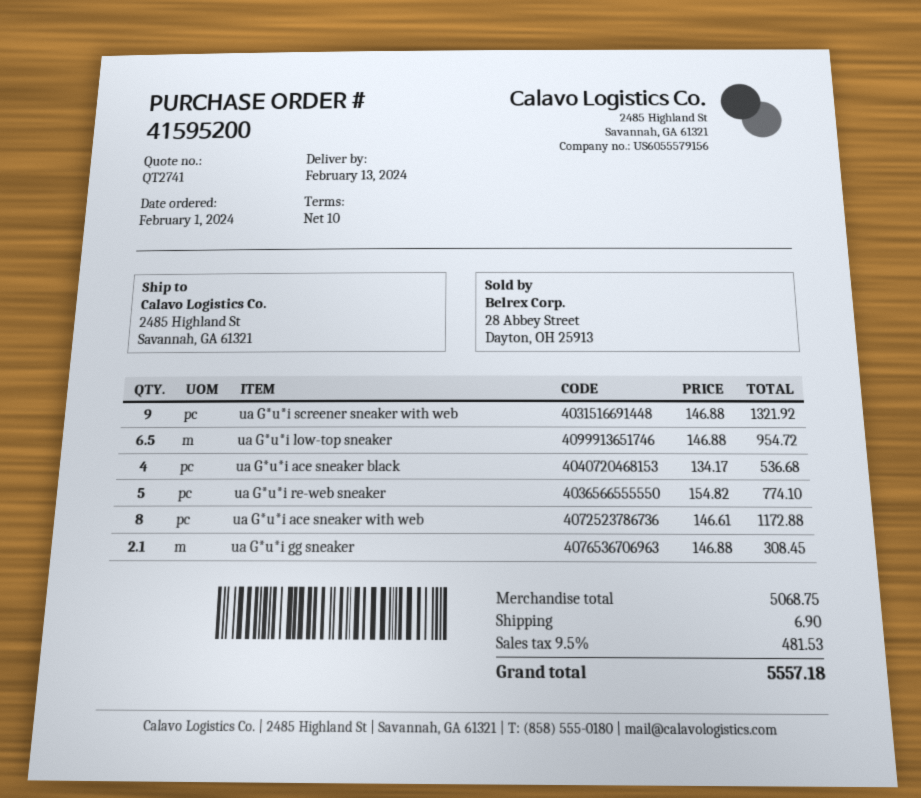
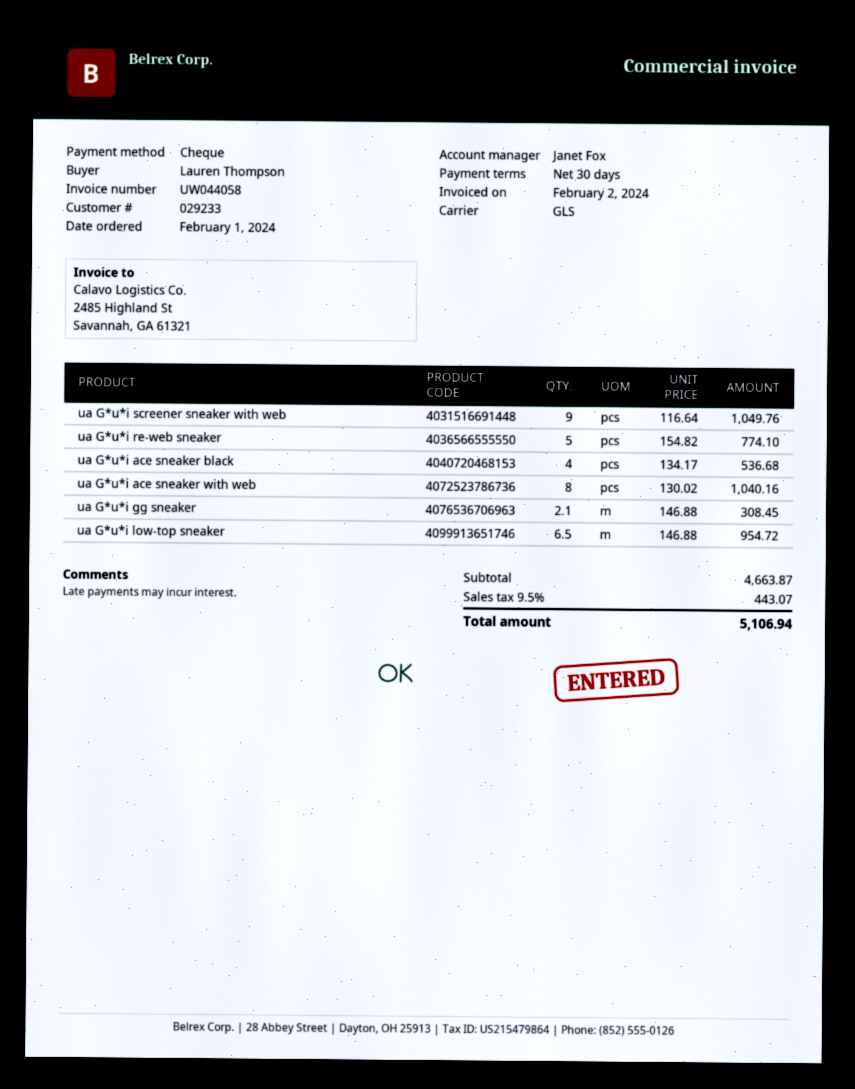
payment terms: 10 days -> 30 days
ua G*u*i screener sneaker with web: 9 x 146.88 = 1321.92 -> 9 x 116.64 = 1049.76
ua G*u*i ace sneaker with web: 8 x 146.61 = 1172.88 -> 8 x 130.02 = 1040.16
subtotal: 5068.75 -> 4663.87
shipping: 6.90 -> none
tax: 9.5% = 481.53 -> 9.5% = 443.07
total: 5557.18 -> 5106.94

